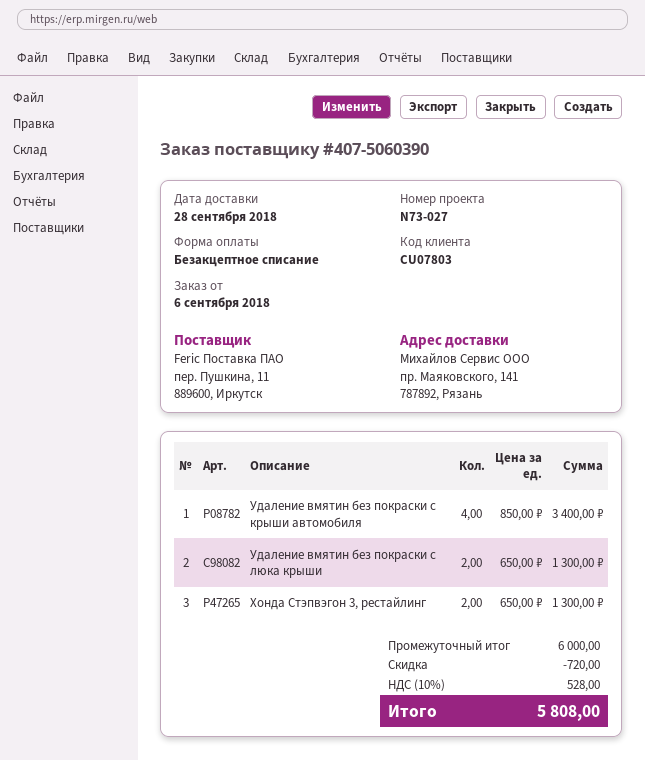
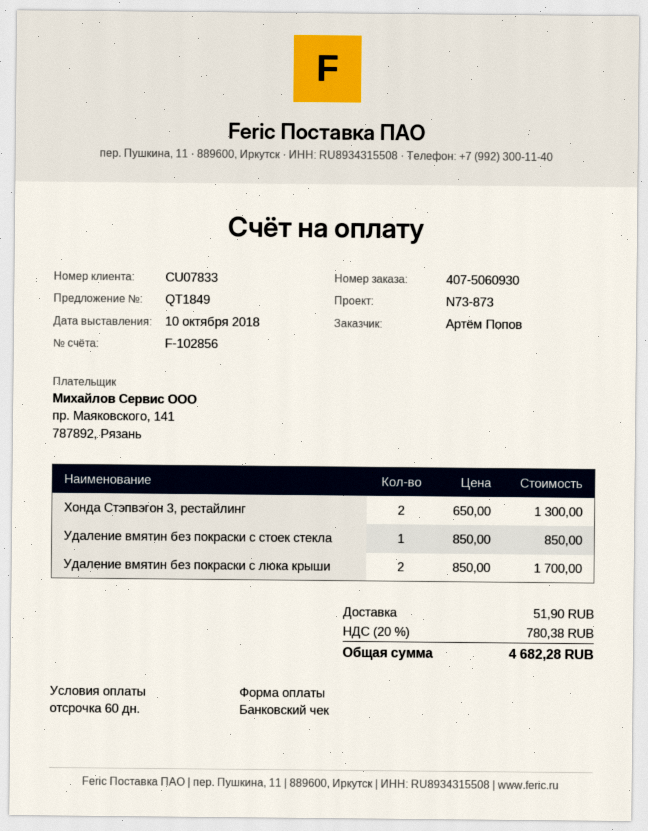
order number: 407-5060390 -> 407-5060930
customer number: CU07803 -> CU07833
reference: N73-027 -> N73-873
payment method: direct debit -> cheque
Удаление вмятин без покраски с крыши автомобиля: 4 x 850.00 = 3400.00 -> none
Удаление вмятин без покраски с люка крыши: 2 x 650.00 = 1300.00 -> 2 x 850.00 = 1700.00
Удаление вмятин без покраски с стоек стекла: none -> 1 x 850.00 = 850.00
discount: 720.00 -> none
shipping: none -> 51.90
tax: 10% = 528.00 -> 20% = 780.38
total: 5808.00 -> 4682.28

